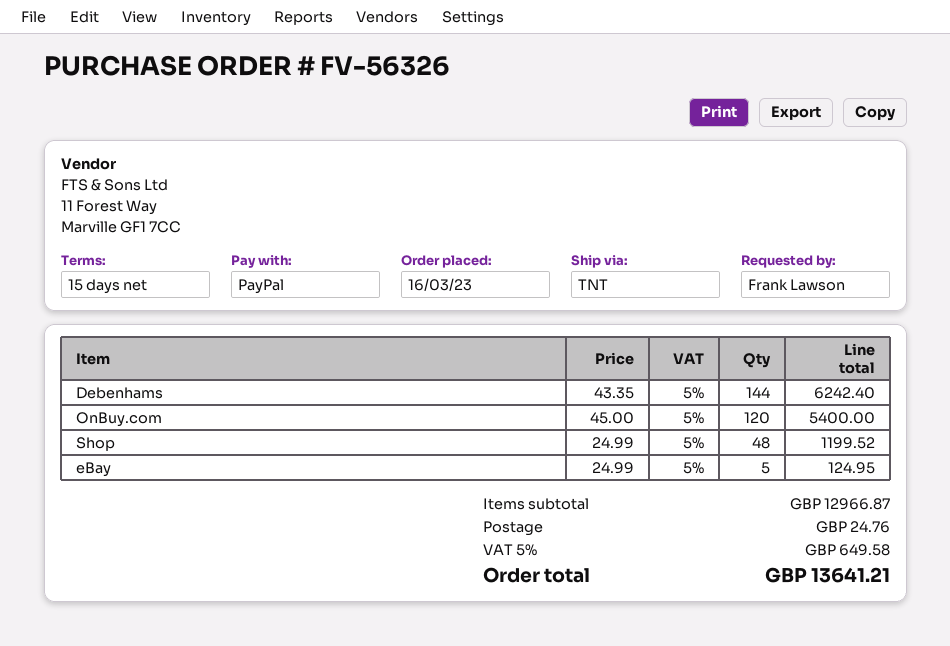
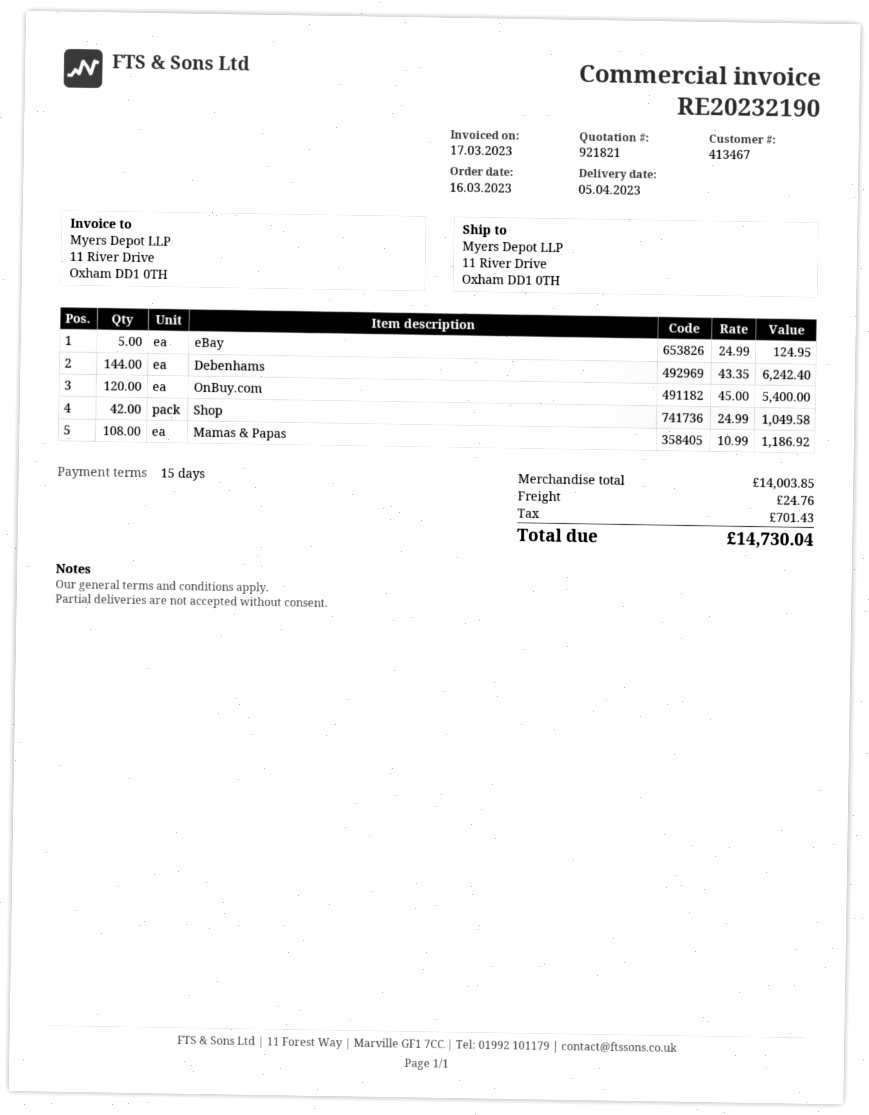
Shop: 48 x 24.99 = 1199.52 -> 42 x 24.99 = 1049.58
Mamas & Papas: none -> 108 x 10.99 = 1186.92
subtotal: 12966.87 -> 14003.85
tax: 649.58 -> 701.43
total: 13641.21 -> 14730.04

